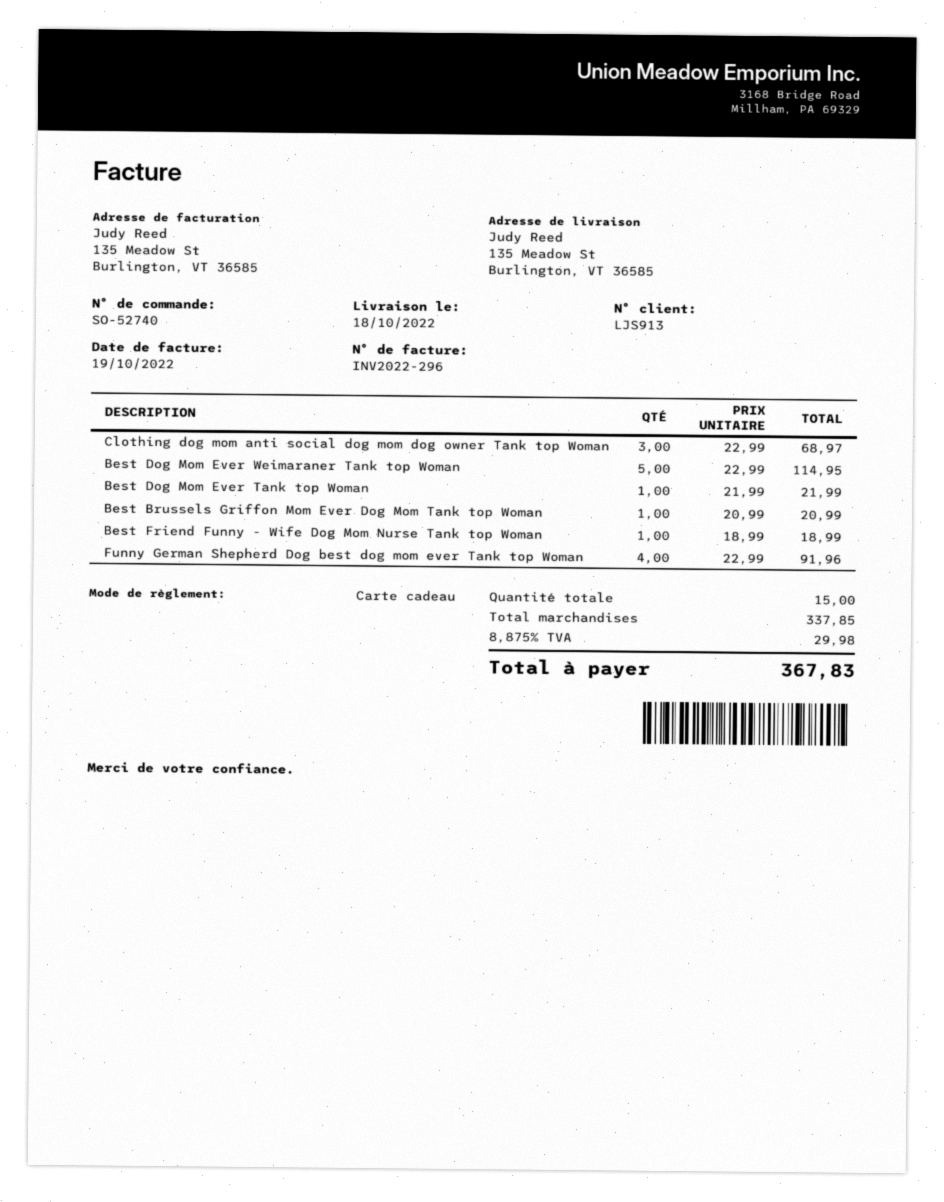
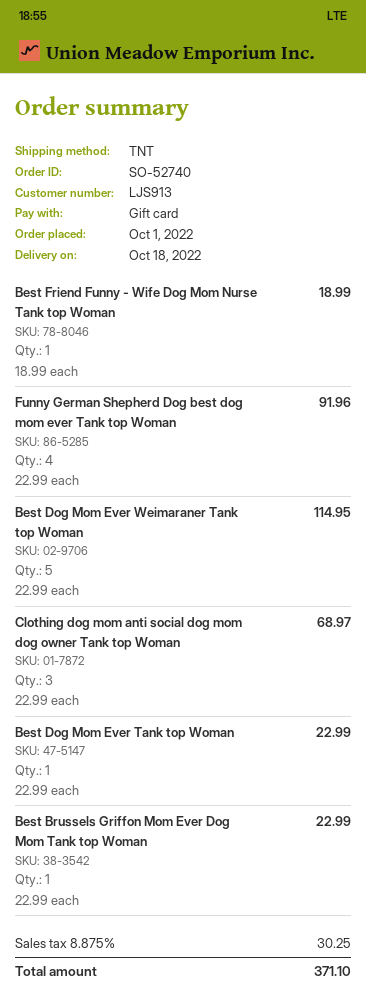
Best Dog Mom Ever Tank top Woman: 1 x 21.99 = 21.99 -> 1 x 22.99 = 22.99
Best Brussels Griffon Mom Ever Dog Mom Tank top Woman: 1 x 20.99 = 20.99 -> 1 x 22.99 = 22.99
tax: 8.875% = 29.98 -> 8.875% = 30.25
total: 367.83 -> 371.10

